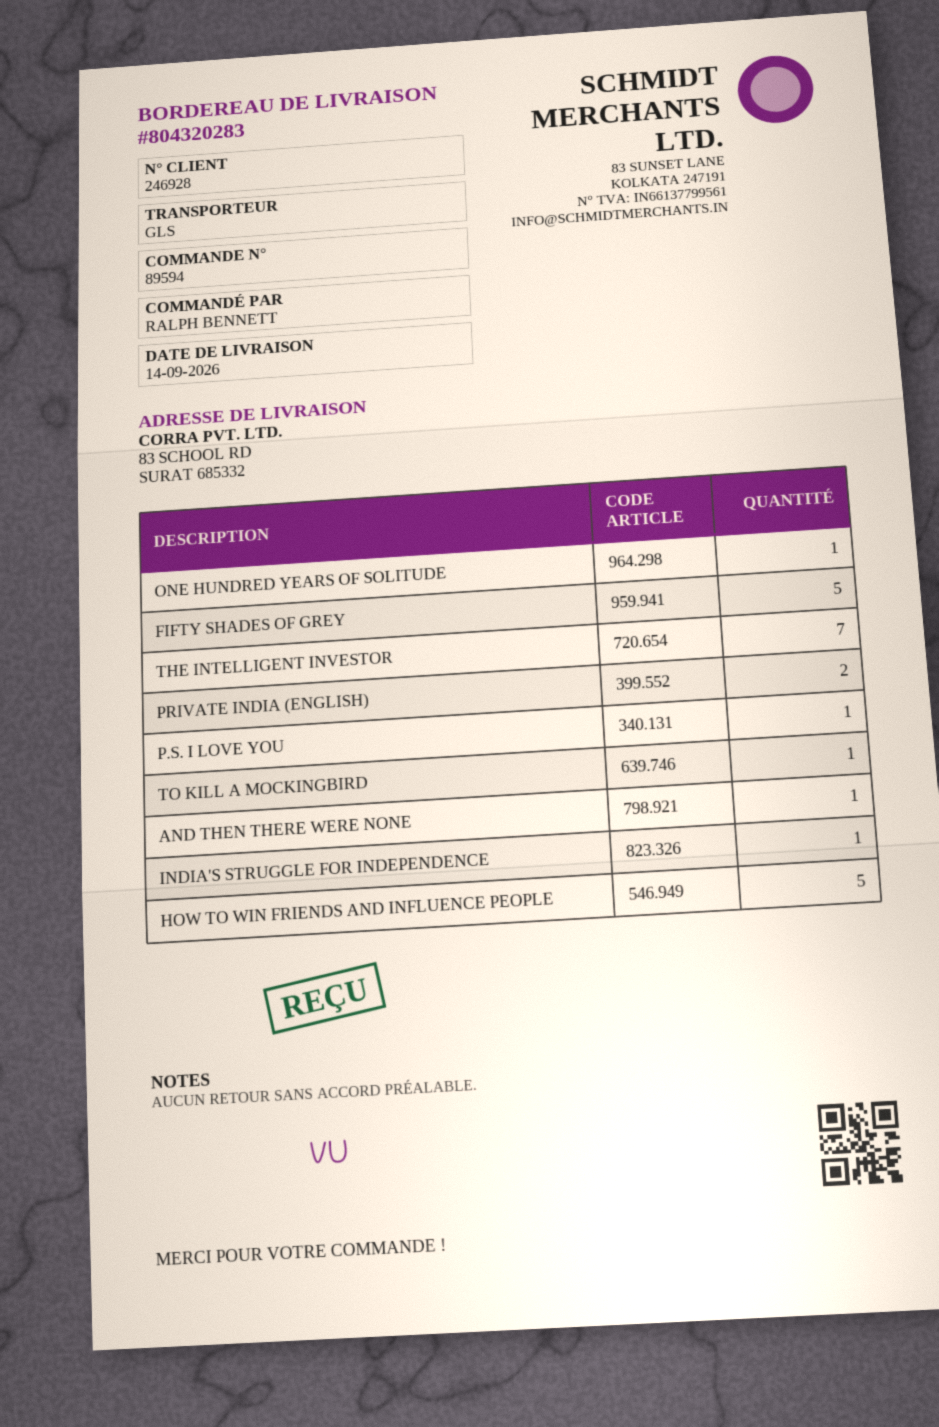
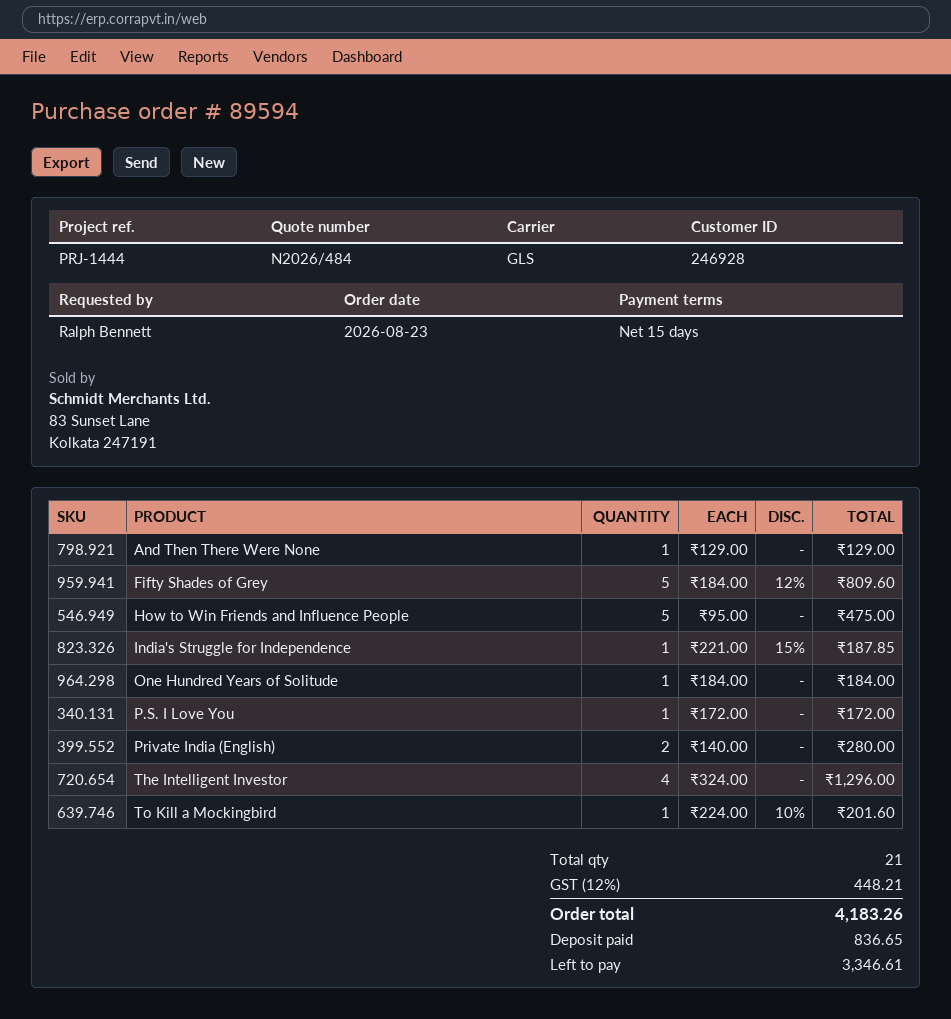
THE INTELLIGENT INVESTOR: 7 -> 4

